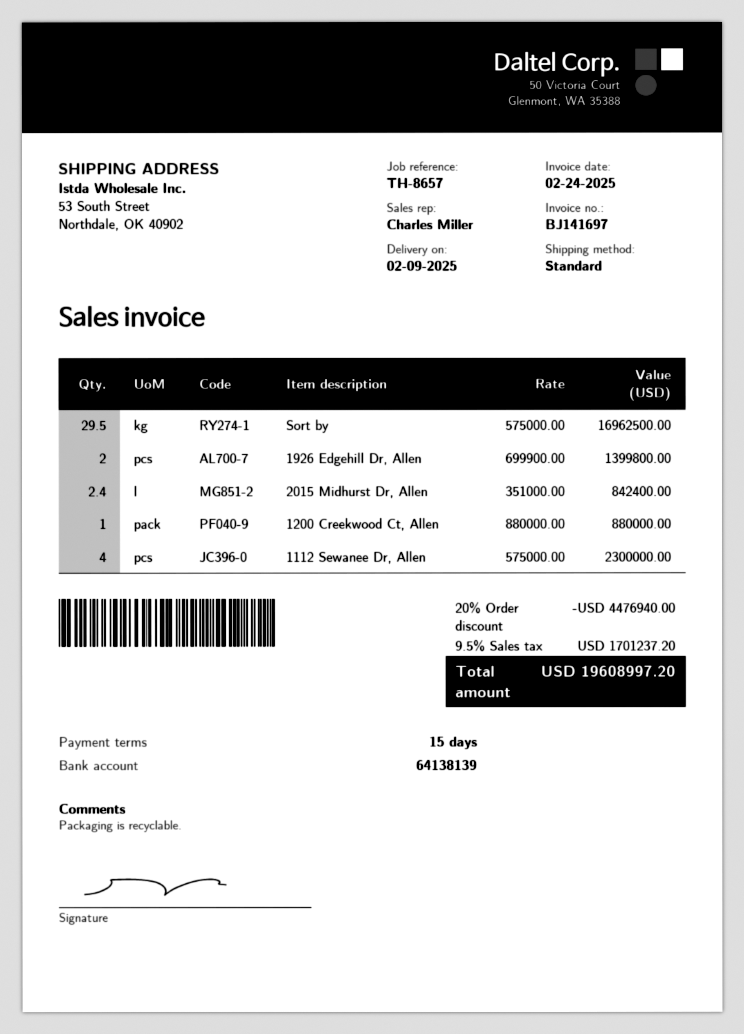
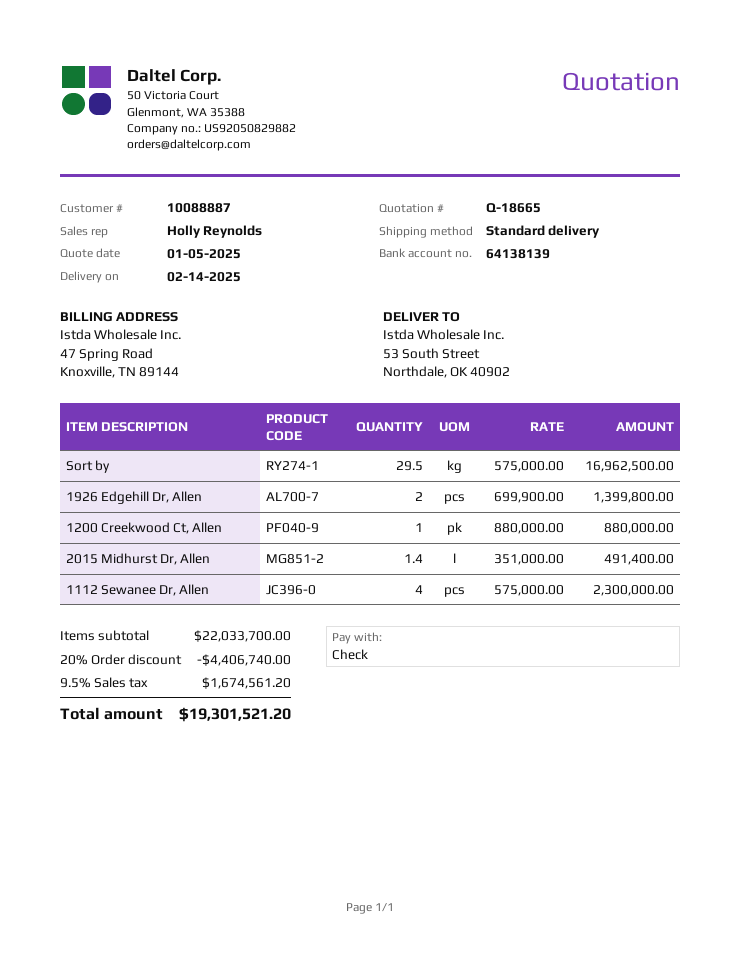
delivery date: 2025-02-09 -> 2025-02-14
sales rep: Charles Miller -> Holly Reynolds
2015 Midhurst Dr, Allen: 2.4 x 351000.00 = 842400.00 -> 1.4 x 351000.00 = 491400.00
discount: 20% = 4476940.00 -> 20% = 4406740.00
tax: 9.5% = 1701237.20 -> 9.5% = 1674561.20
total: 19608997.20 -> 19301521.20

